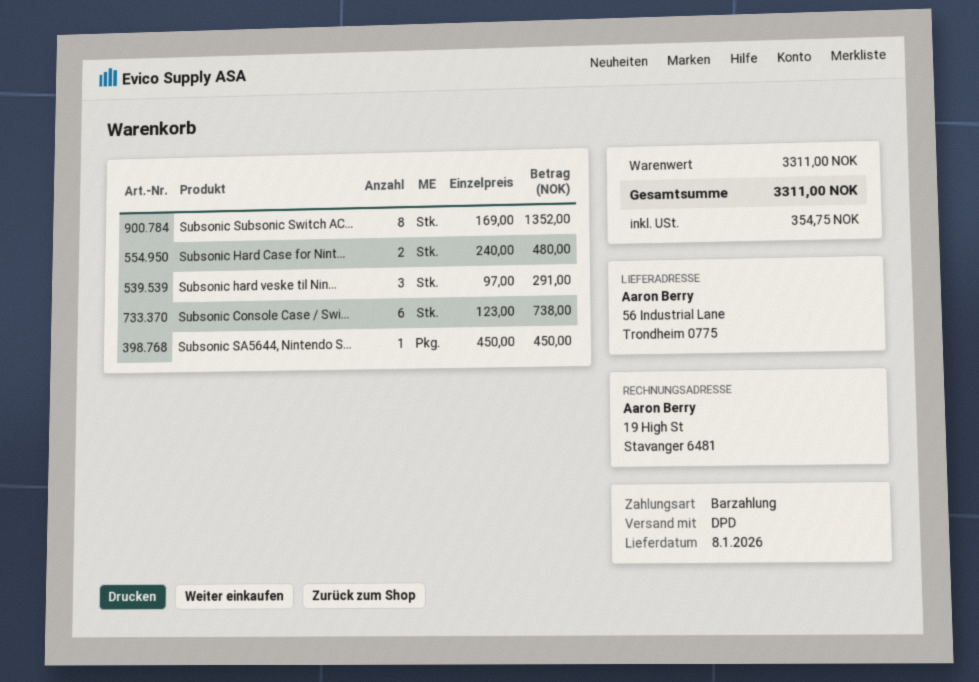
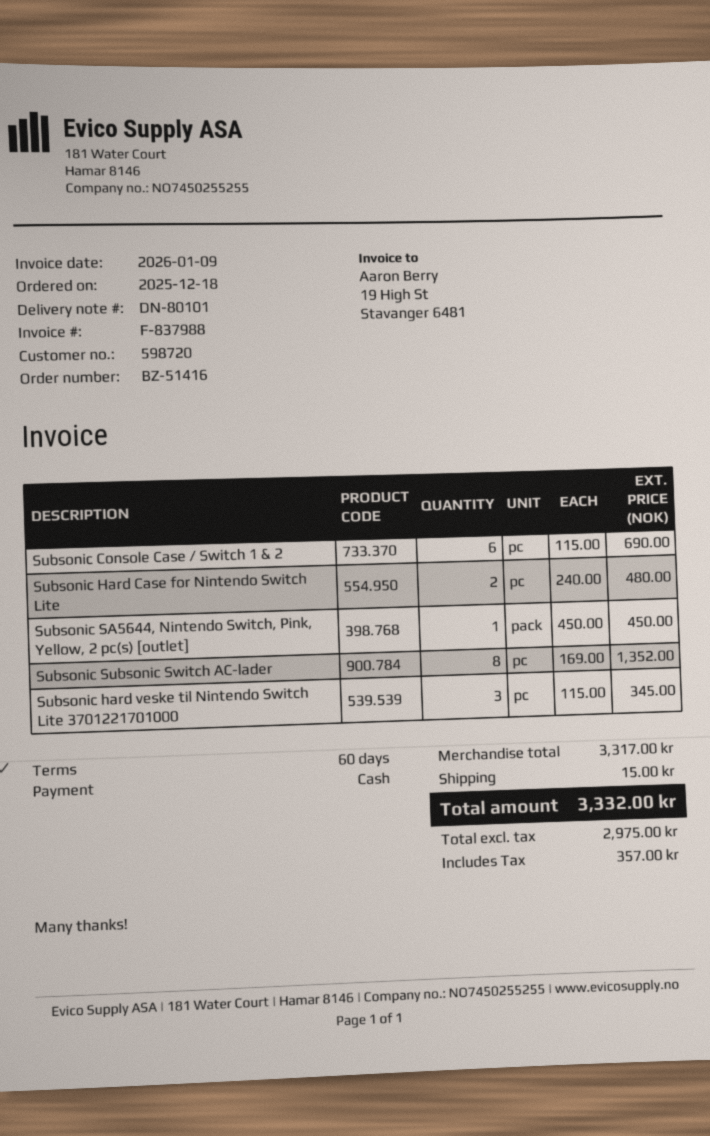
Subsonic hard veske til Nin...: 3 x 97.00 = 291.00 -> 3 x 115.00 = 345.00
Subsonic Console Case / Swi...: 6 x 123.00 = 738.00 -> 6 x 115.00 = 690.00
subtotal: 3311.00 -> 3317.00
shipping: none -> 15.00
tax: 354.75 -> 357.00
total: 3311.00 -> 3332.00

